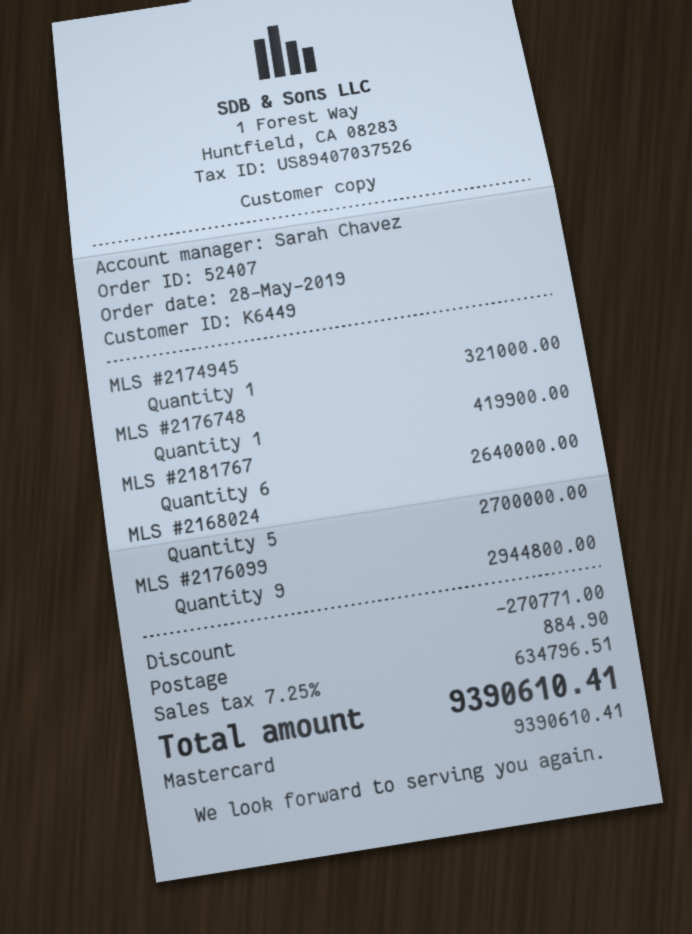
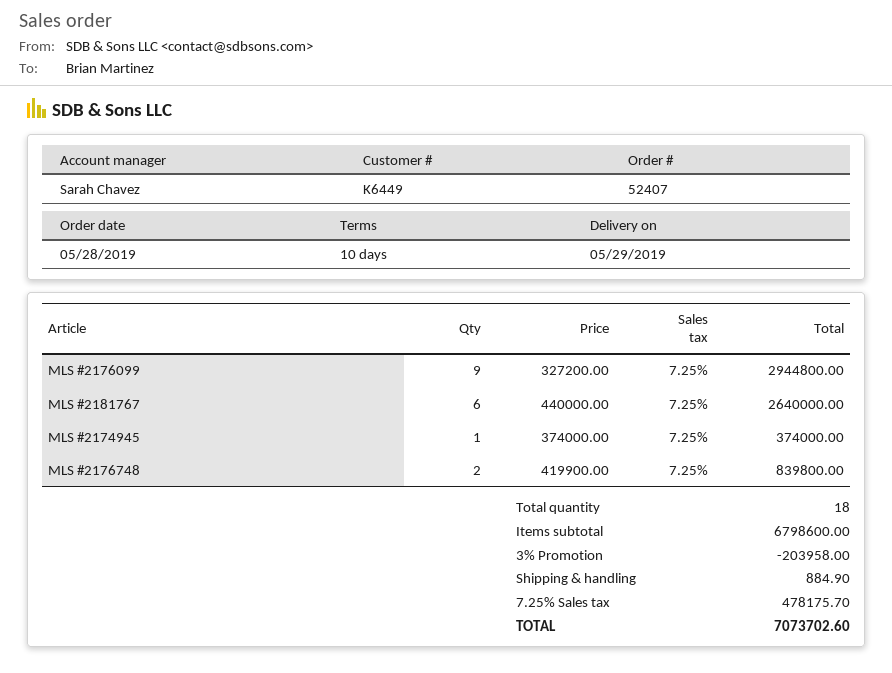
MLS #2174945: 1 for 321000.00 -> 1 for 374000.00
MLS #2176748: 1 for 419900.00 -> 2 for 839800.00
MLS #2168024: 5 for 2700000.00 -> none
discount: 270771.00 -> 203958.00
tax: 7.25% = 634796.51 -> 7.25% = 478175.70
total: 9390610.41 -> 7073702.60

